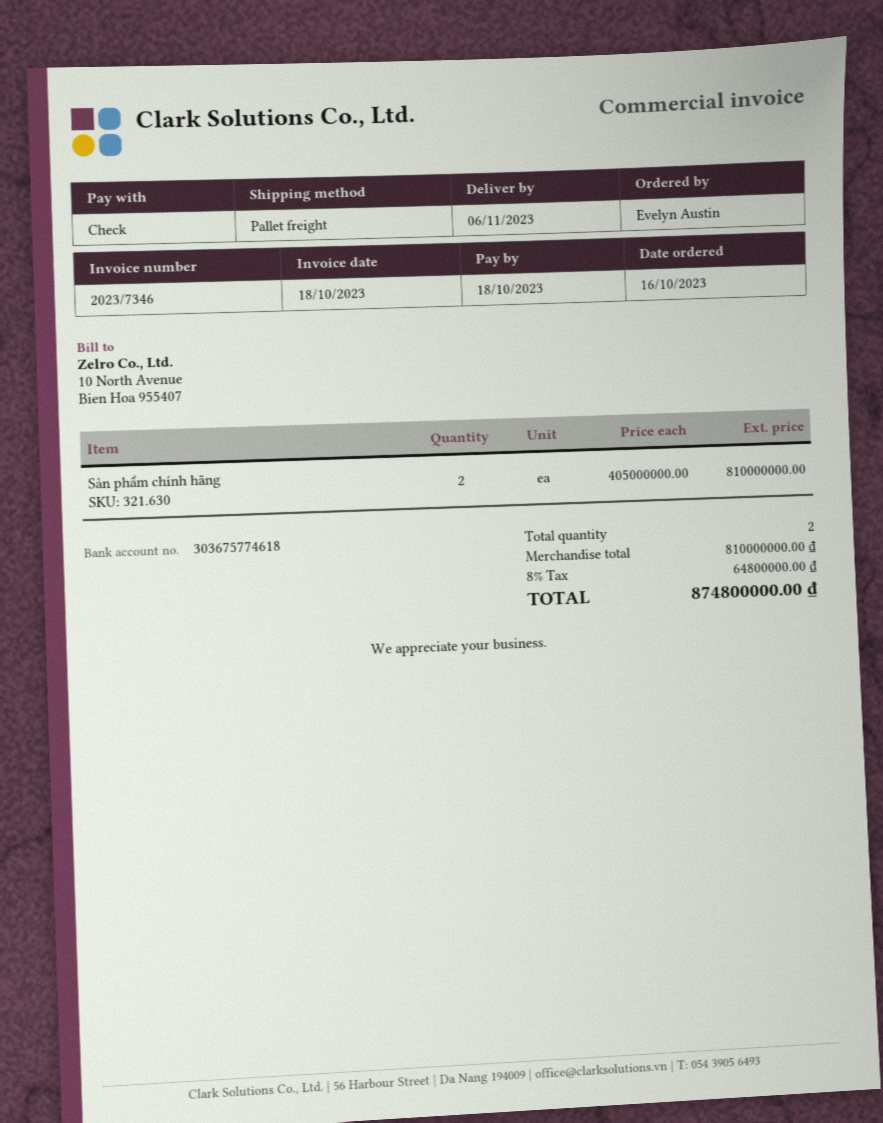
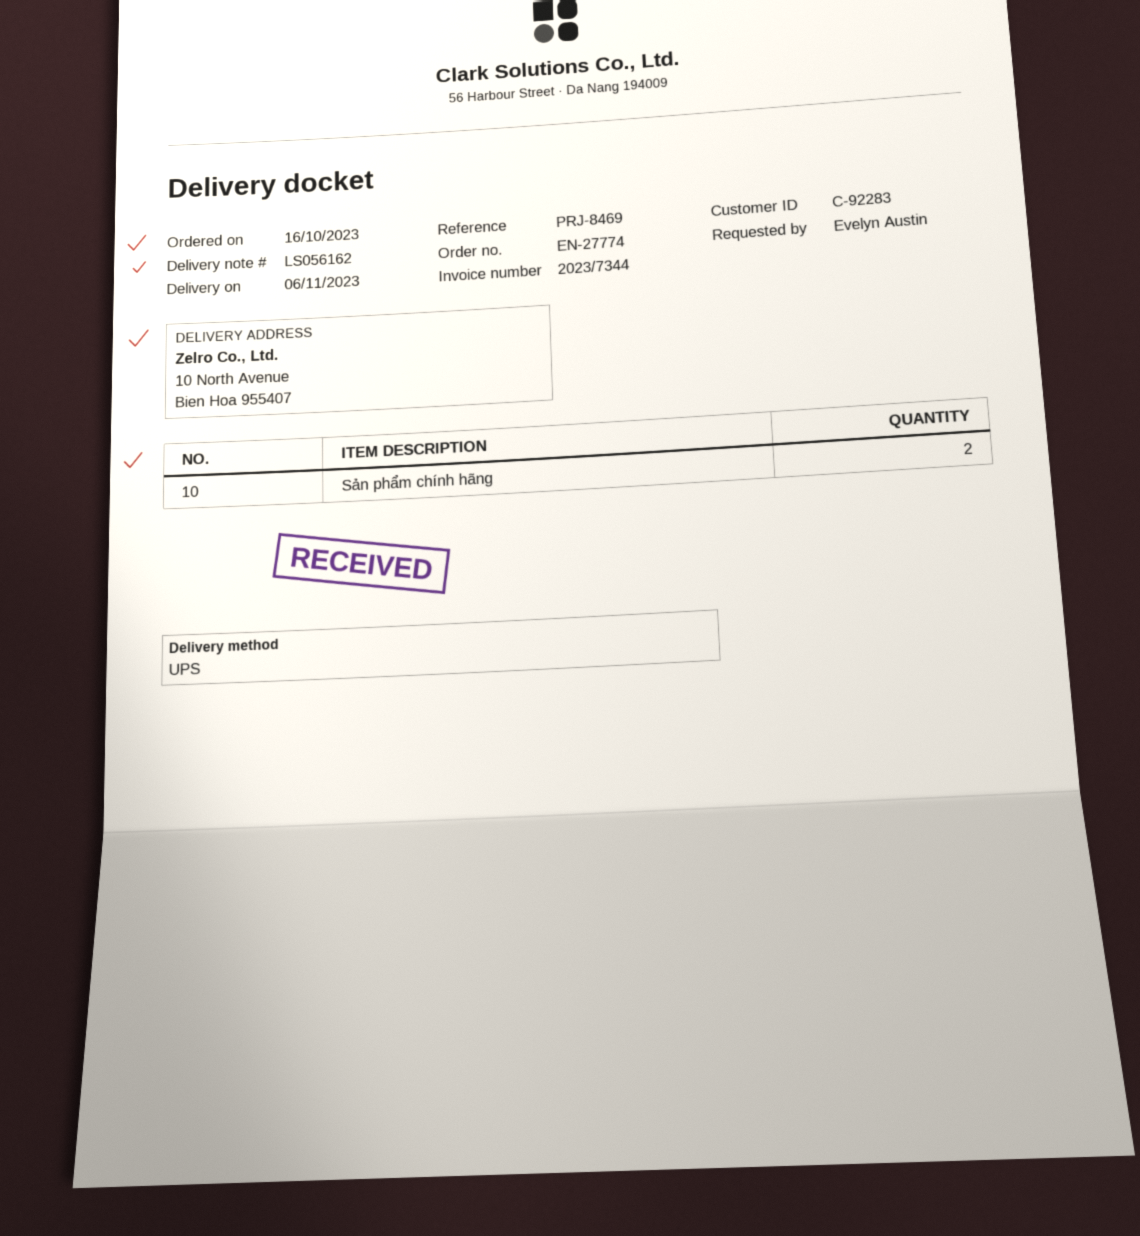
invoice number: 2023/7346 -> 2023/7344
shipping method: pallet freight -> UPS

